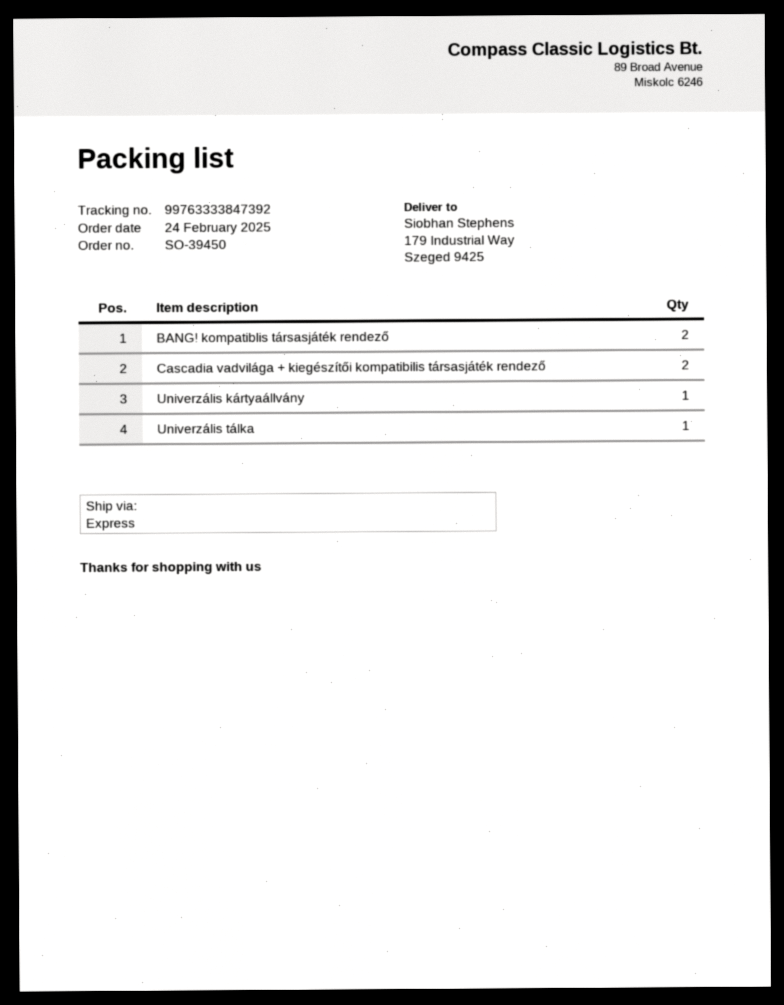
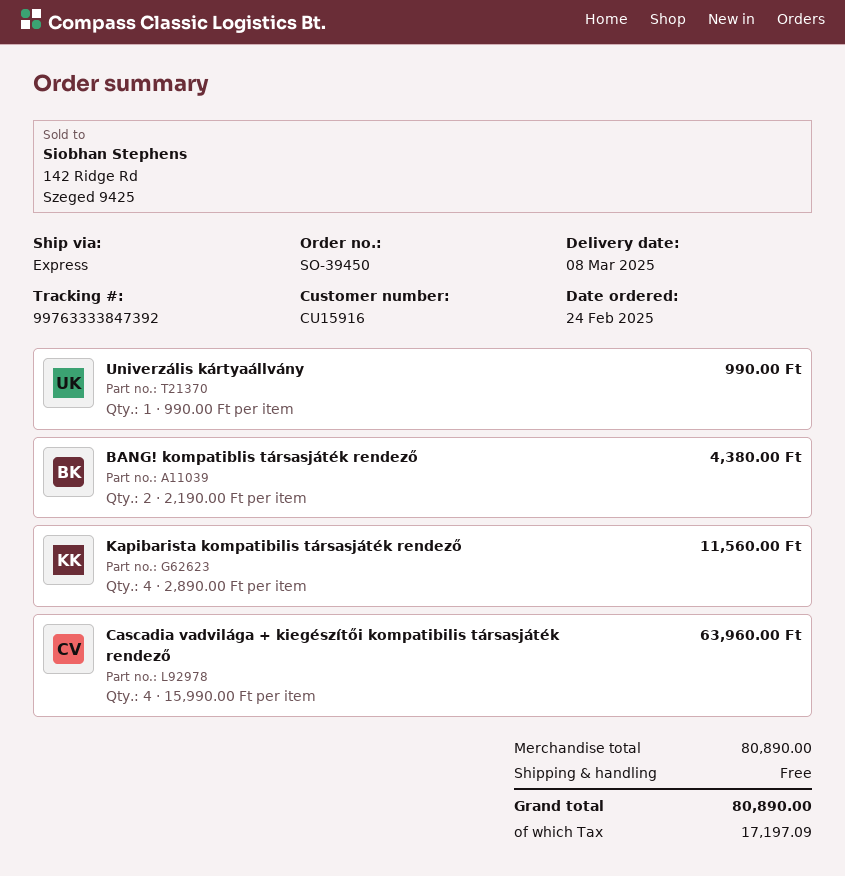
Cascadia vadvilága + kiegészítői kompatibilis társasjáték rendező: 2 -> 4
Univerzális tálka: 1 -> none
Kapibarista kompatibilis társasjáték rendező: none -> 4

